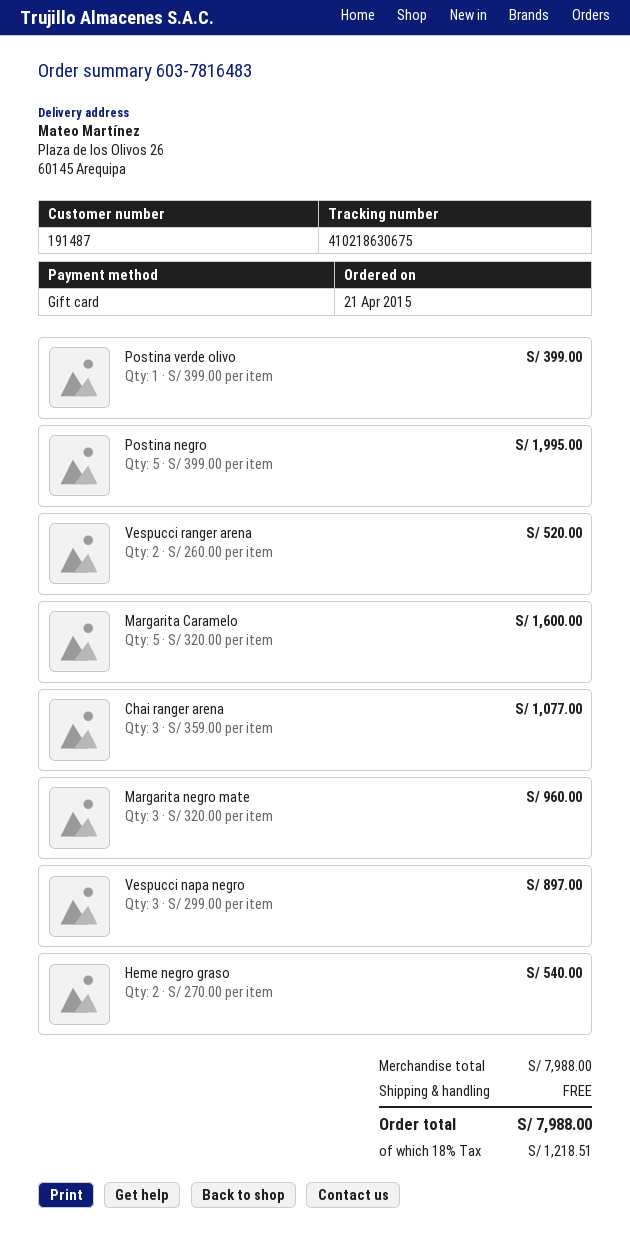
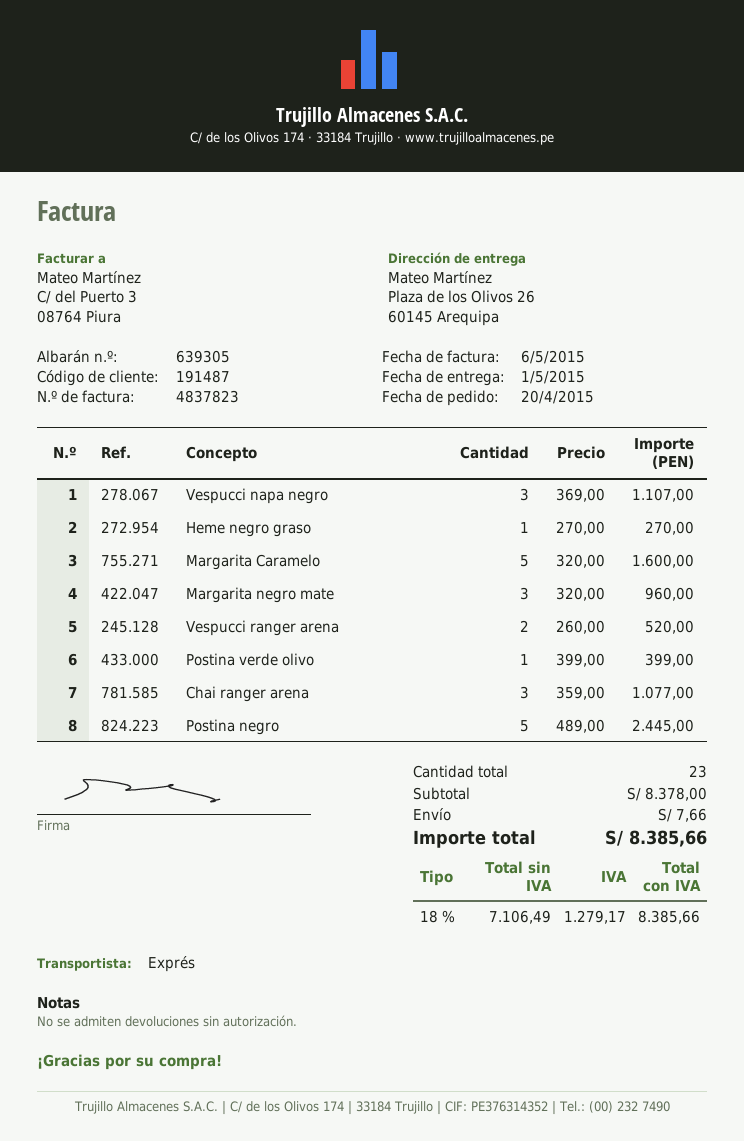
order date: 2015-04-21 -> 2015-04-20
Postina negro: 5 x 399.00 = 1995.00 -> 5 x 489.00 = 2445.00
Vespucci napa negro: 3 x 299.00 = 897.00 -> 3 x 369.00 = 1107.00
Heme negro graso: 2 x 270.00 = 540.00 -> 1 x 270.00 = 270.00
subtotal: 7988.00 -> 8378.00
shipping: 0.00 -> 7.66
tax: 18% = 1218.51 -> 18% = 1279.17
total: 7988.00 -> 8385.66

